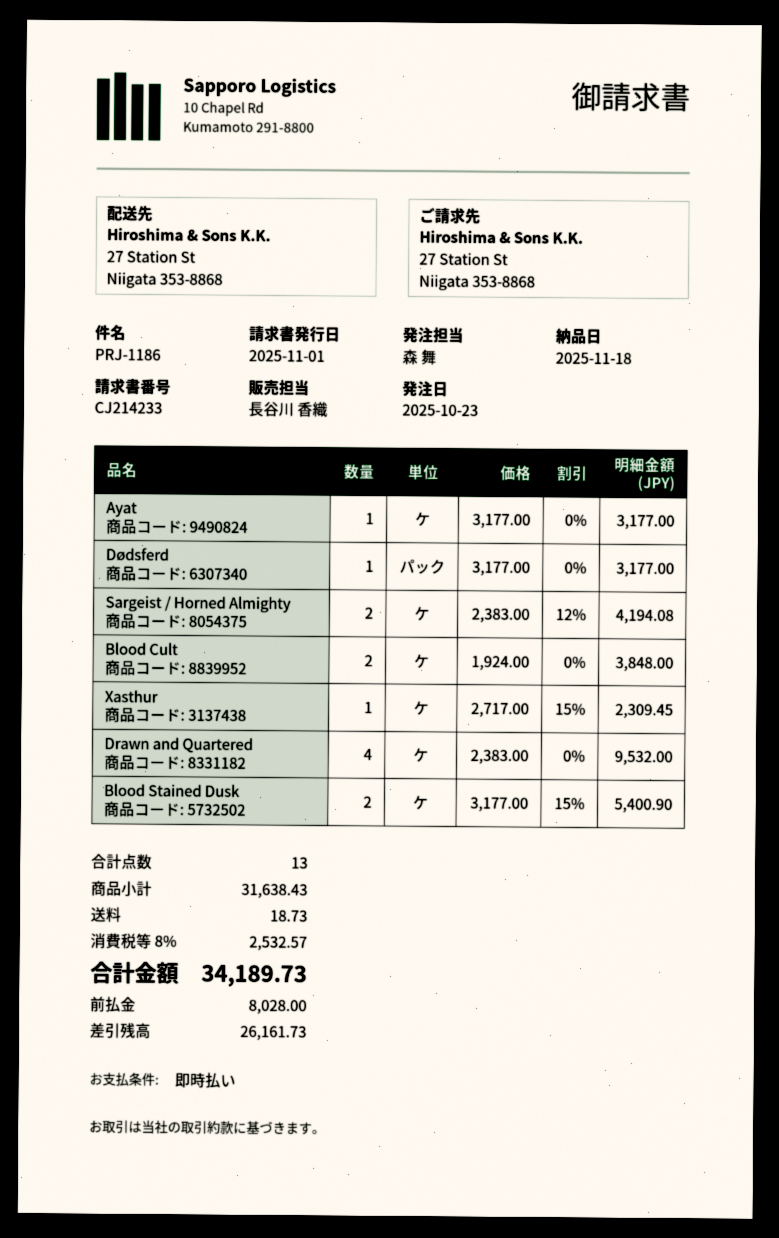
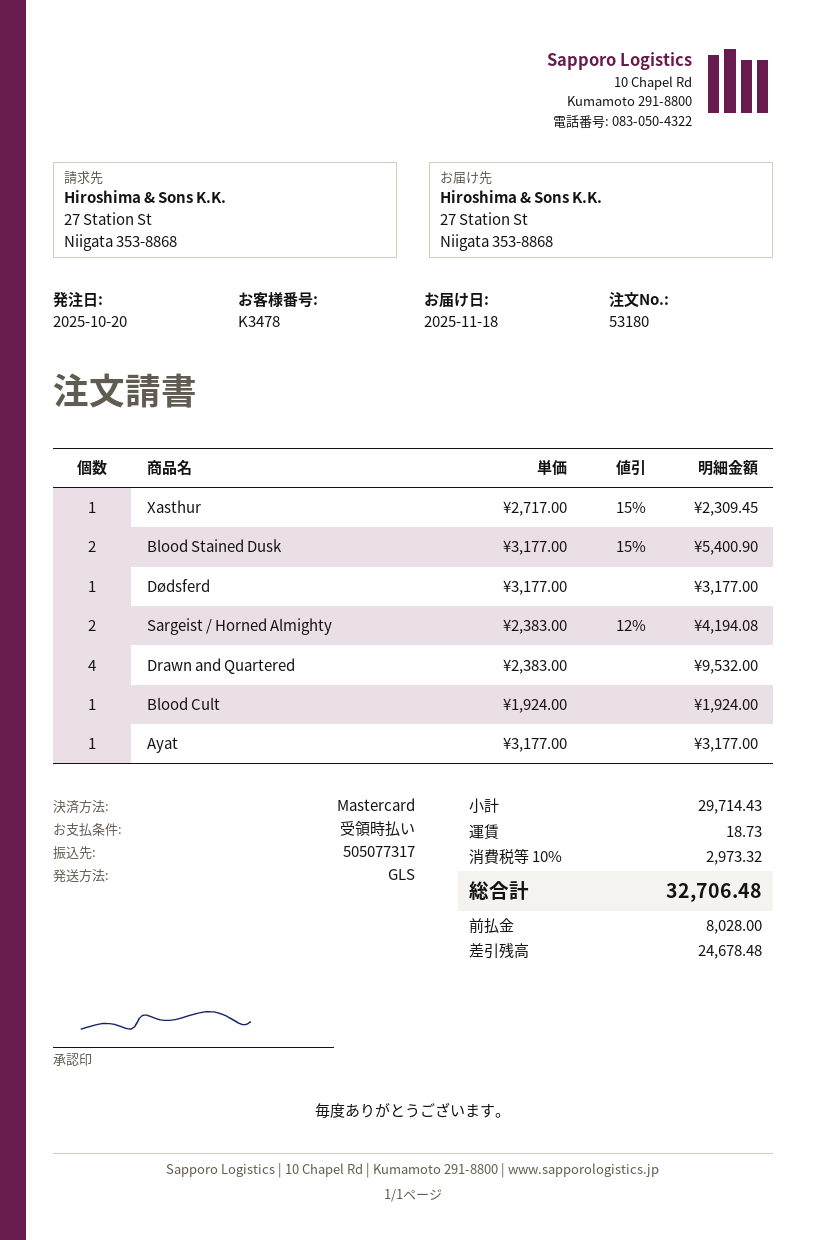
order date: 2025-10-23 -> 2025-10-20
Blood Cult: 2 x 1924.00 = 3848.00 -> 1 x 1924.00 = 1924.00
subtotal: 31638.43 -> 29714.43
tax: 8% = 2532.57 -> 10% = 2973.32
total: 34189.73 -> 32706.48
balance: 26161.73 -> 24678.48

